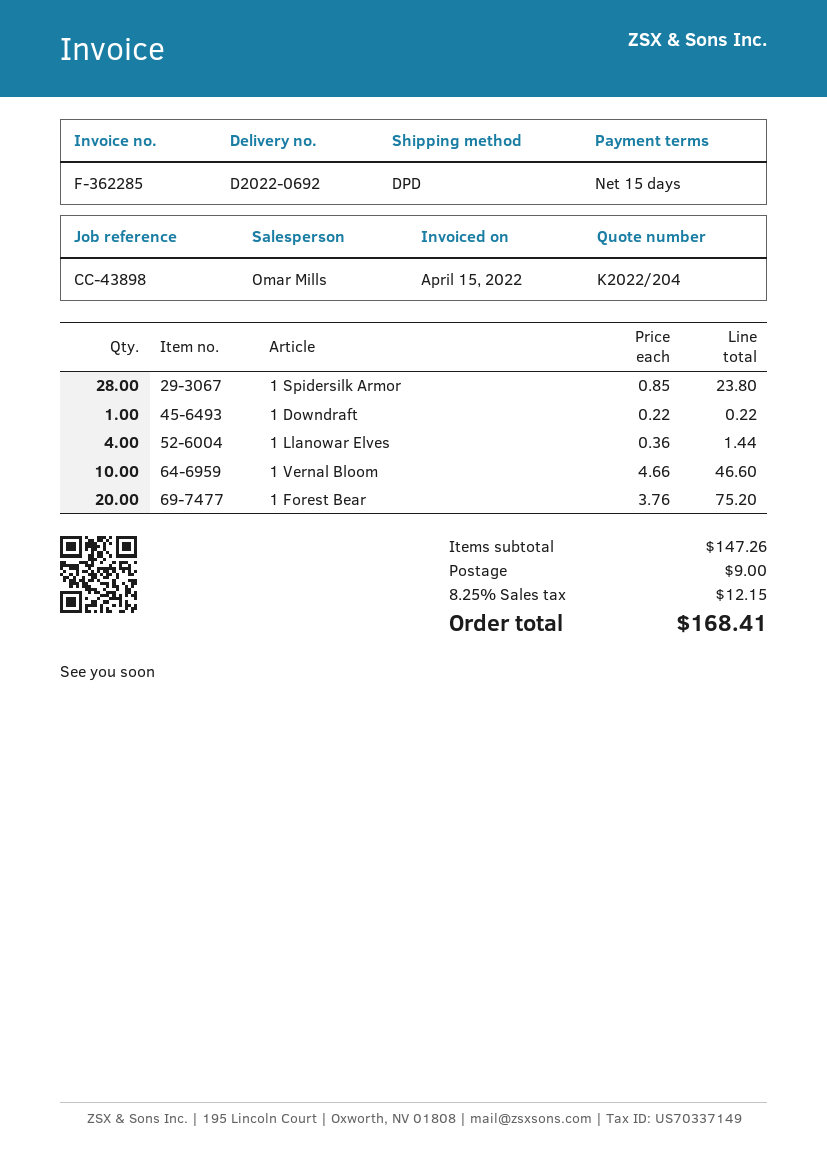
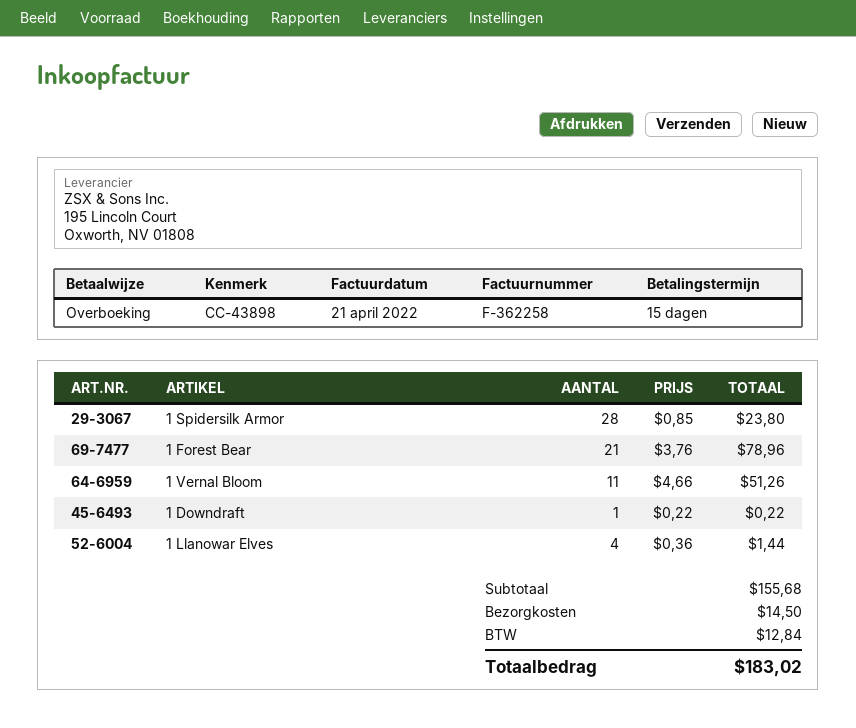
invoice number: F-362285 -> F-362258
invoice date: 2022-04-15 -> 2022-04-21
1 Vernal Bloom: 10 x 4.66 = 46.60 -> 11 x 4.66 = 51.26
1 Forest Bear: 20 x 3.76 = 75.20 -> 21 x 3.76 = 78.96
subtotal: 147.26 -> 155.68
shipping: 9.00 -> 14.50
tax: 12.15 -> 12.84
total: 168.41 -> 183.02

